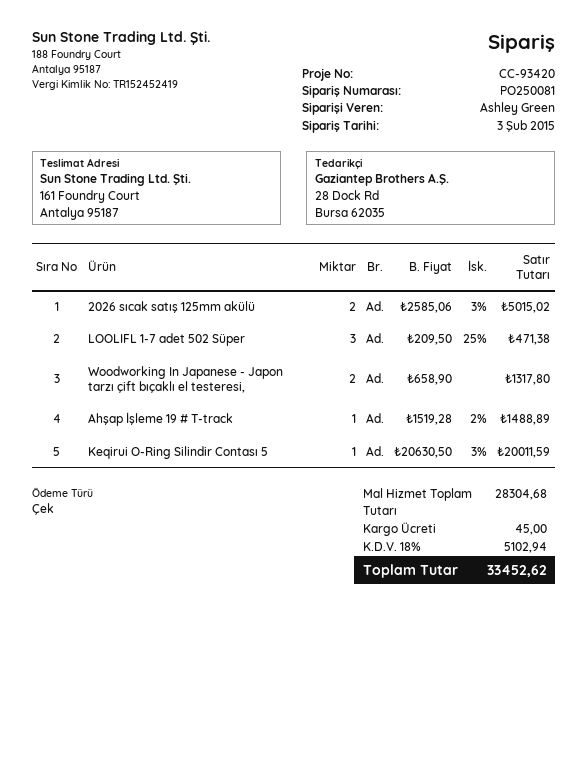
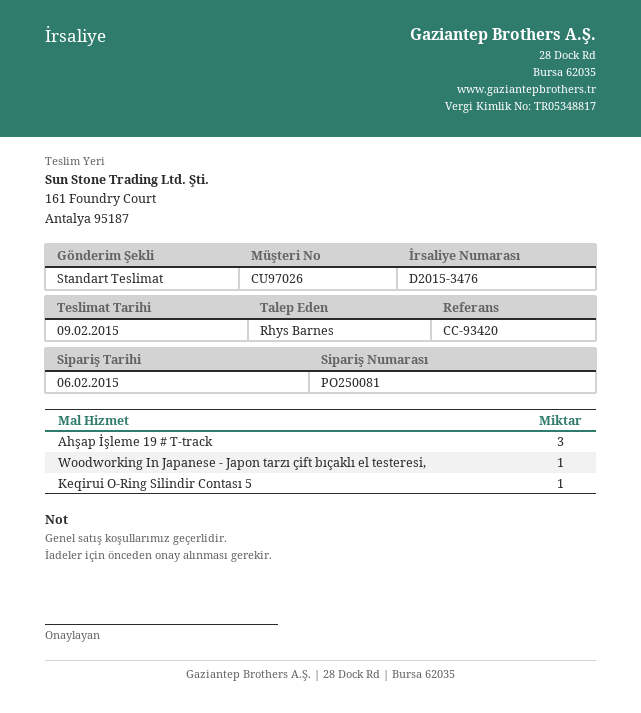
order date: 2015-02-03 -> 2015-02-06
ordered by: Ashley Green -> Rhys Barnes
2026 sıcak satış 125mm akülü: 2 -> none
LOOLIFL 1-7 adet 502 Süper: 3 -> none
Woodworking In Japanese - Japon tarzı çift bıçaklı el testeresi,: 2 -> 1
Ahşap İşleme 19 # T-track: 1 -> 3

